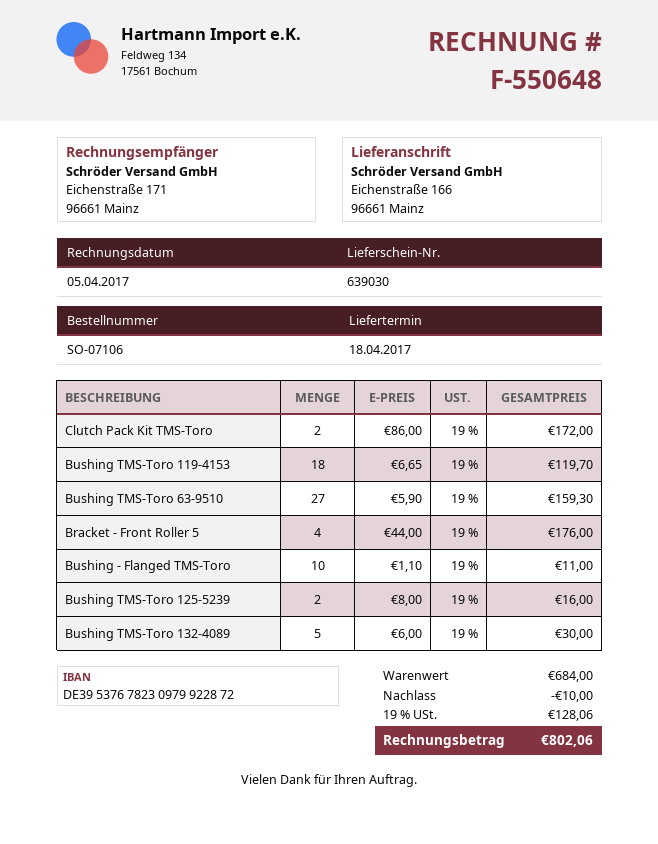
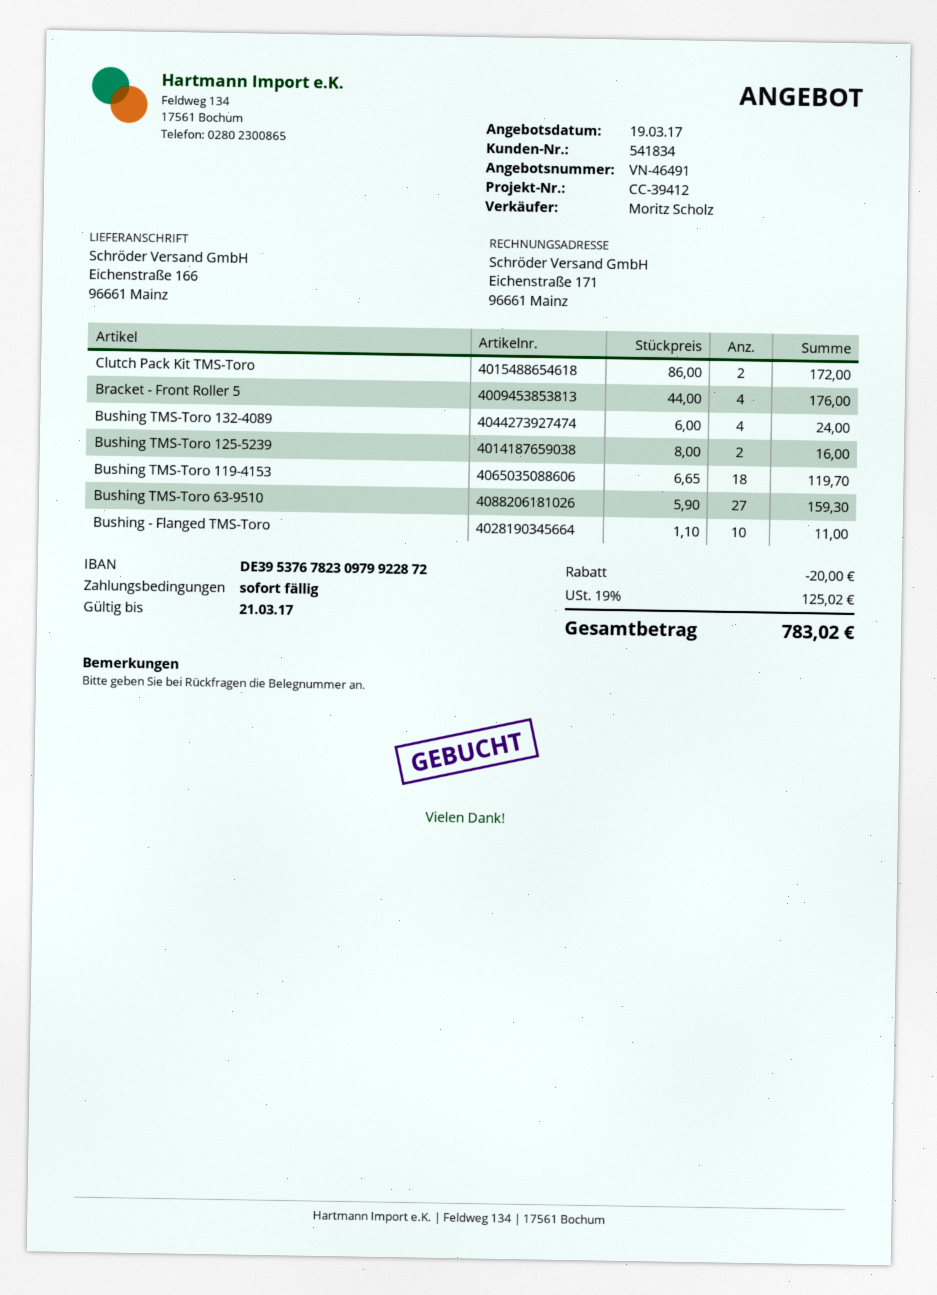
Bushing TMS-Toro 132-4089: 5 x 6.00 = 30.00 -> 4 x 6.00 = 24.00
discount: 10.00 -> 20.00
tax: 19% = 128.06 -> 19% = 125.02
total: 802.06 -> 783.02

